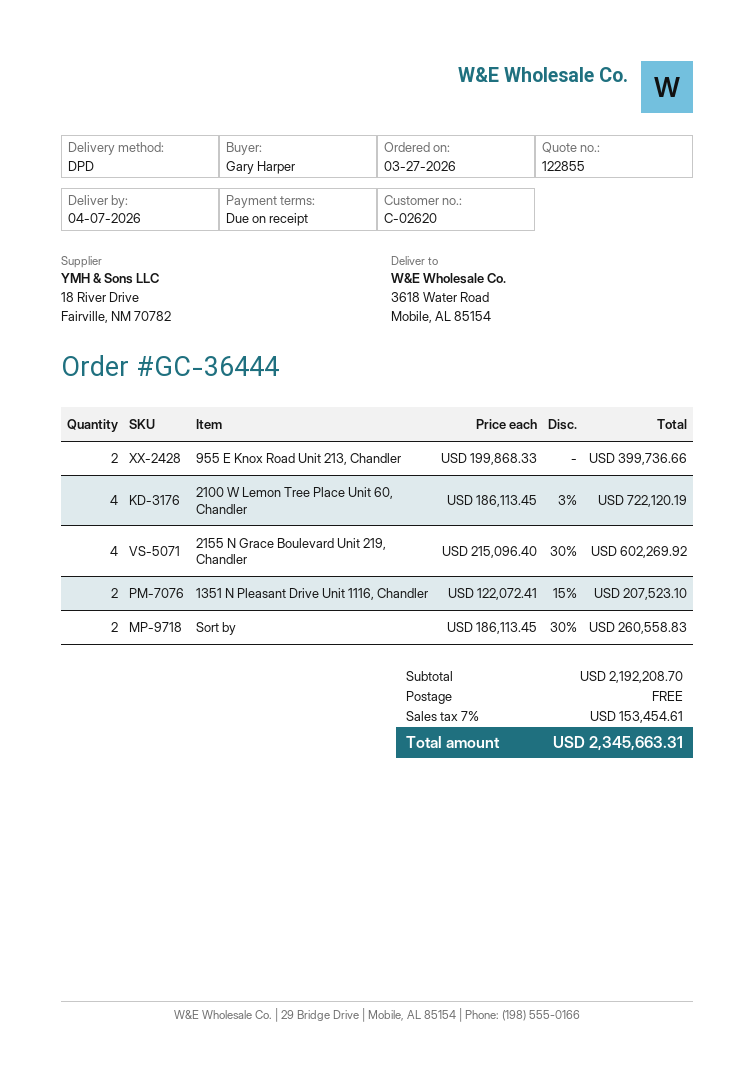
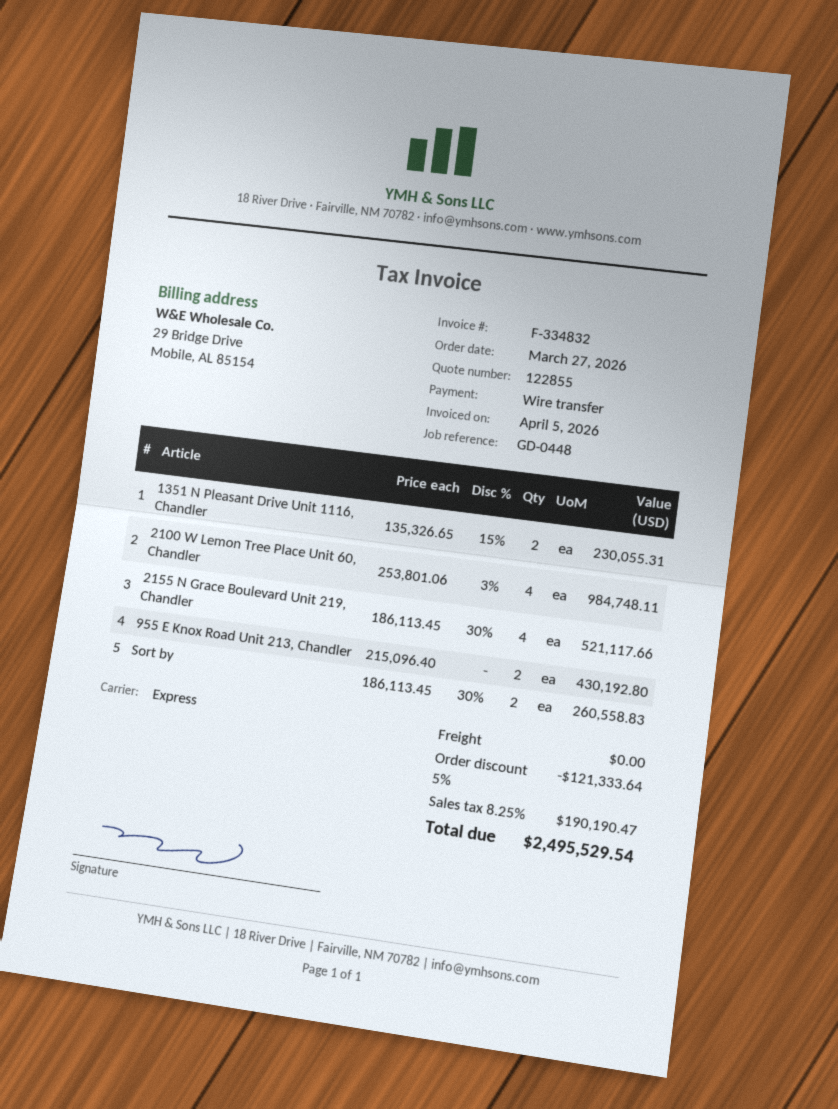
shipping method: DPD -> express
955 E Knox Road Unit 213, Chandler: 2 x 199868.33 = 399736.66 -> 2 x 215096.40 = 430192.80
2100 W Lemon Tree Place Unit 60, Chandler: 4 x 186113.45 - 3% = 722120.19 -> 4 x 253801.06 - 3% = 984748.11
2155 N Grace Boulevard Unit 219, Chandler: 4 x 215096.40 - 30% = 602269.92 -> 4 x 186113.45 - 30% = 521117.66
1351 N Pleasant Drive Unit 1116, Chandler: 2 x 122072.41 - 15% = 207523.10 -> 2 x 135326.65 - 15% = 230055.31
discount: none -> 5% = 121333.64
tax: 7% = 153454.61 -> 8.25% = 190190.47
total: 2345663.31 -> 2495529.54

